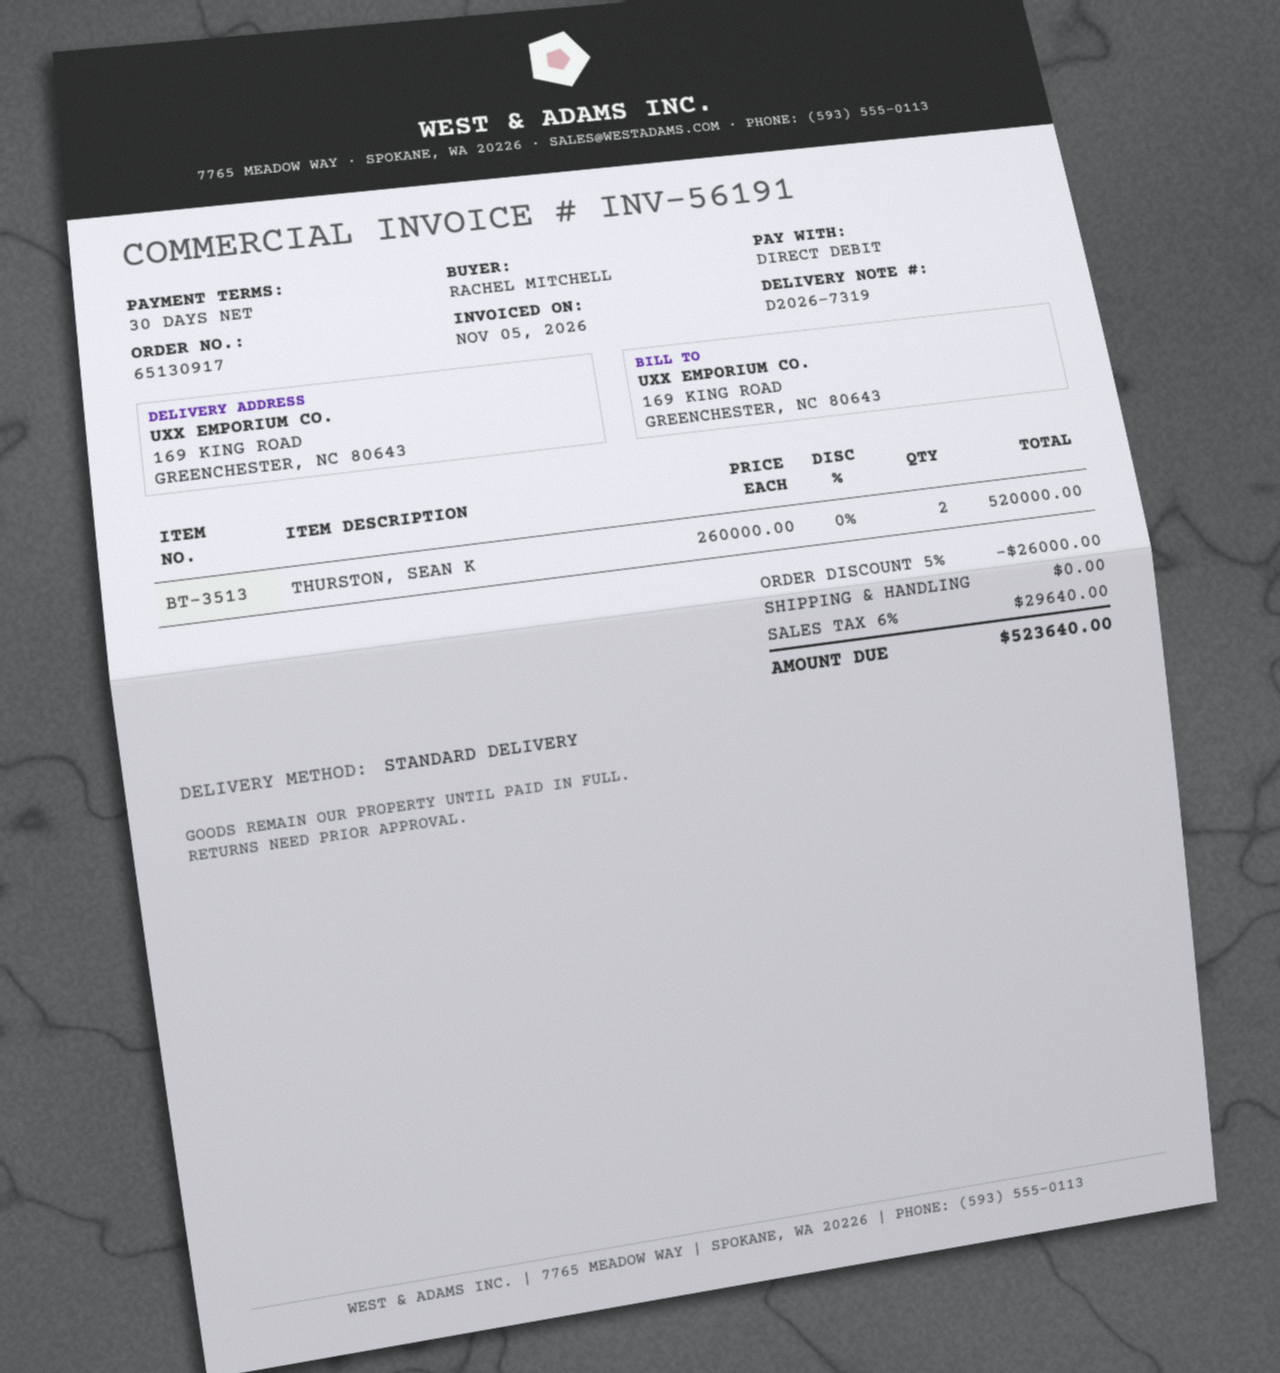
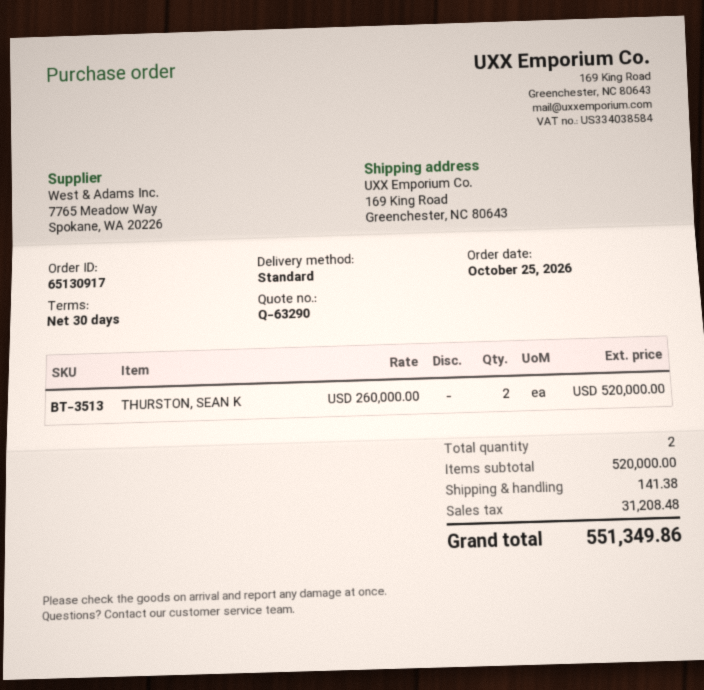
discount: 5% = 26000.00 -> none
shipping: 0.00 -> 141.38
tax: 29640.00 -> 31208.48
total: 523640.00 -> 551349.86

